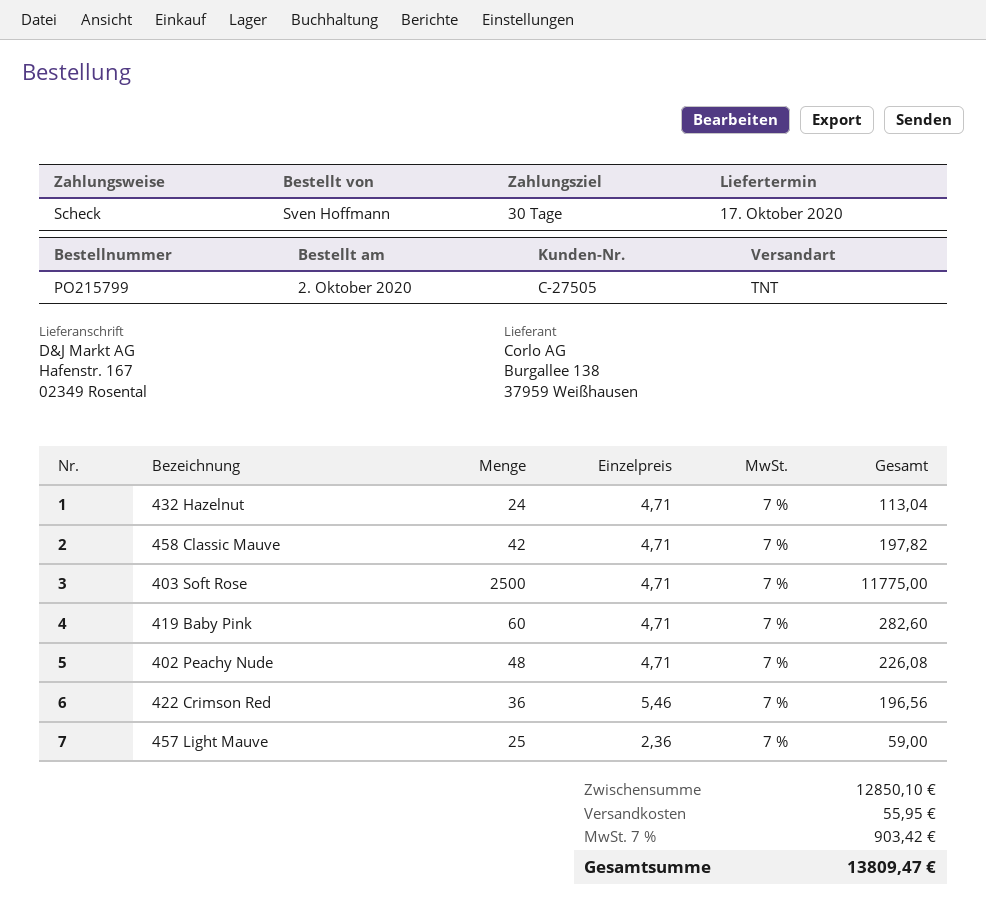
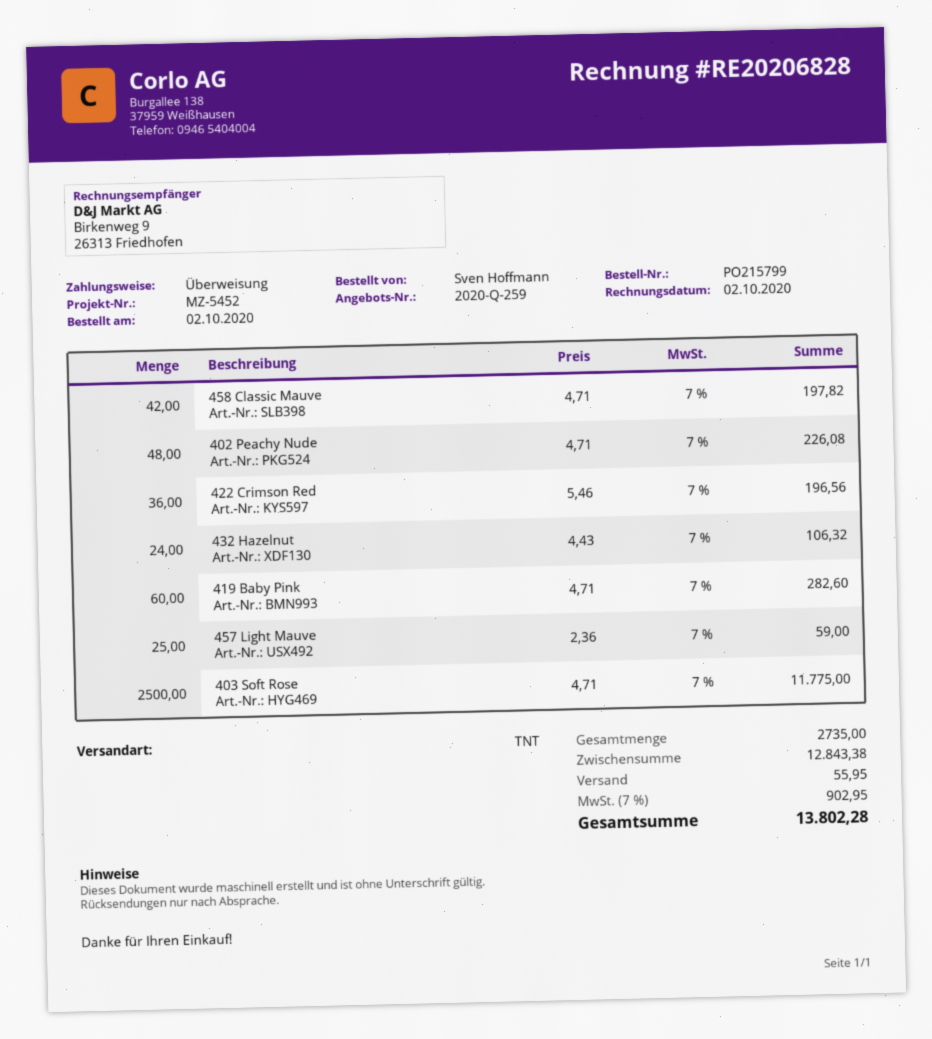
payment method: cheque -> bank transfer
432 Hazelnut: 24 x 4.71 = 113.04 -> 24 x 4.43 = 106.32
subtotal: 12850.10 -> 12843.38
tax: 7% = 903.42 -> 7% = 902.95
total: 13809.47 -> 13802.28

